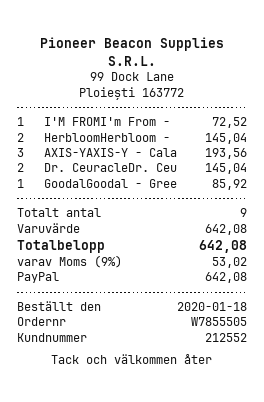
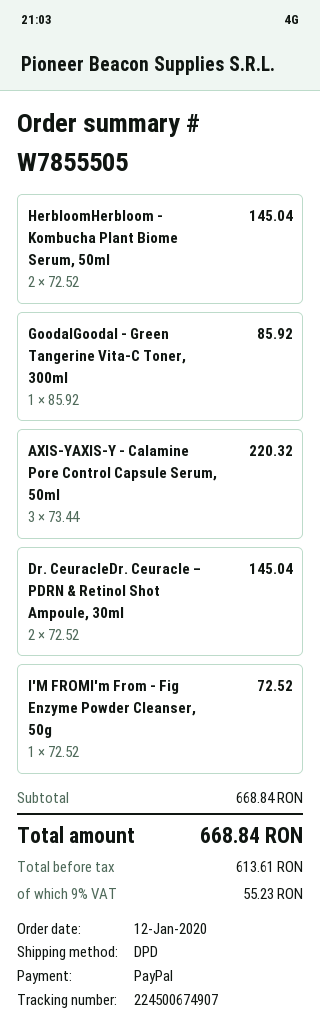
order date: 2020-01-18 -> 2020-01-12
AXIS-YAXIS-Y - Cala: 3 for 193.56 -> 3 for 220.32
subtotal: 642.08 -> 668.84
tax: 9% = 53.02 -> 9% = 55.23
total: 642.08 -> 668.84

